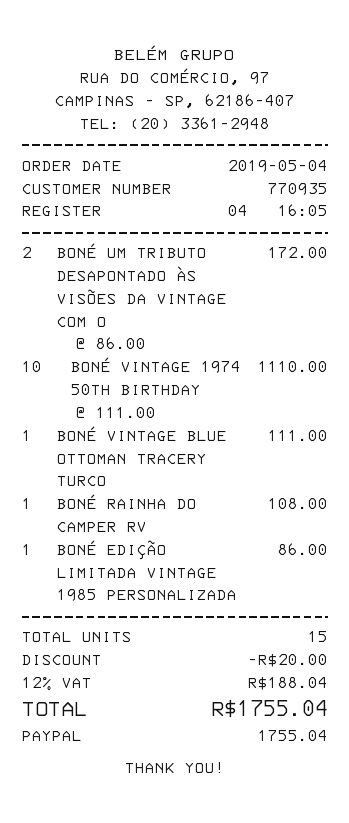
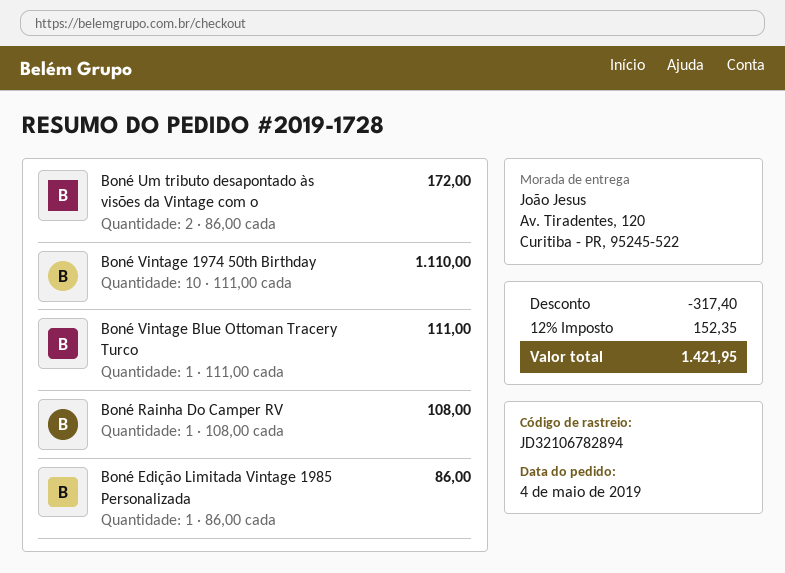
discount: 20.00 -> 317.40
tax: 12% = 188.04 -> 12% = 152.35
total: 1755.04 -> 1421.95

